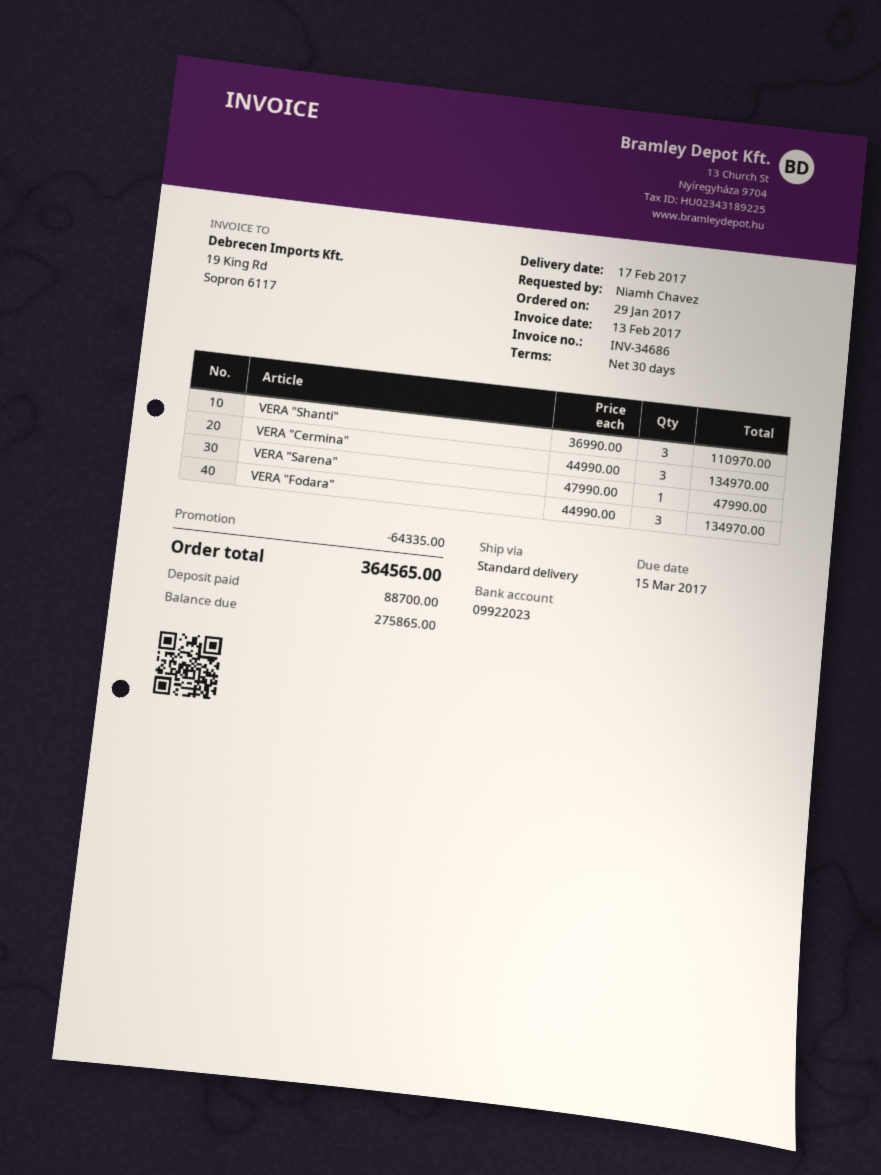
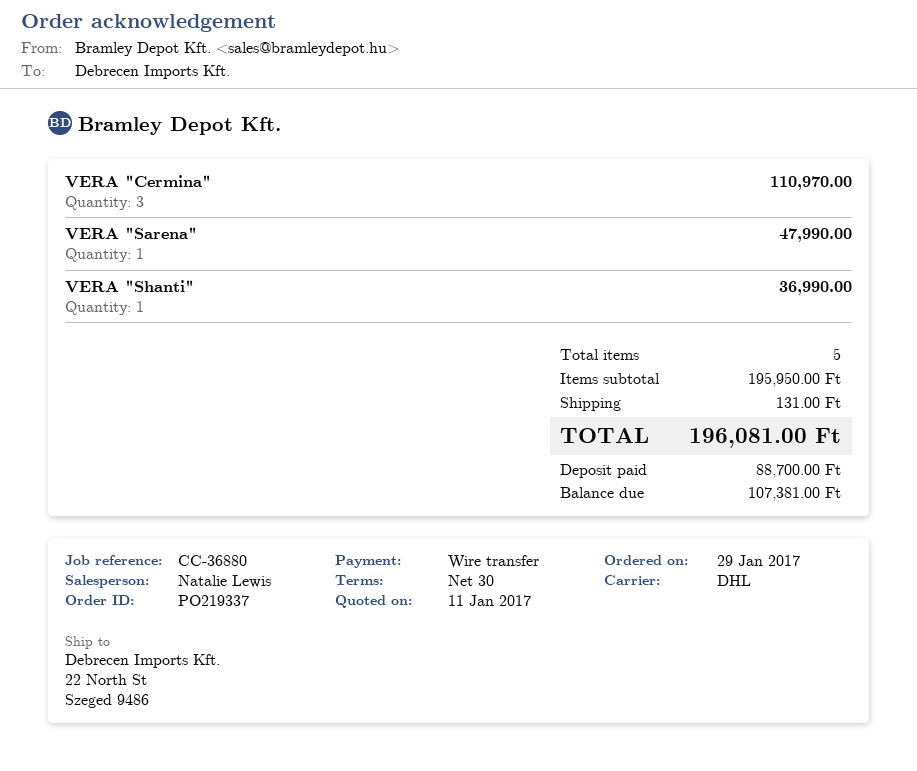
shipping method: standard -> DHL
VERA "Shanti": 3 for 110970.00 -> 1 for 36990.00
VERA "Cermina": 3 for 134970.00 -> 3 for 110970.00
VERA "Fodara": 3 for 134970.00 -> none
discount: 64335.00 -> none
shipping: none -> 131.00
total: 364565.00 -> 196081.00
balance: 275865.00 -> 107381.00

